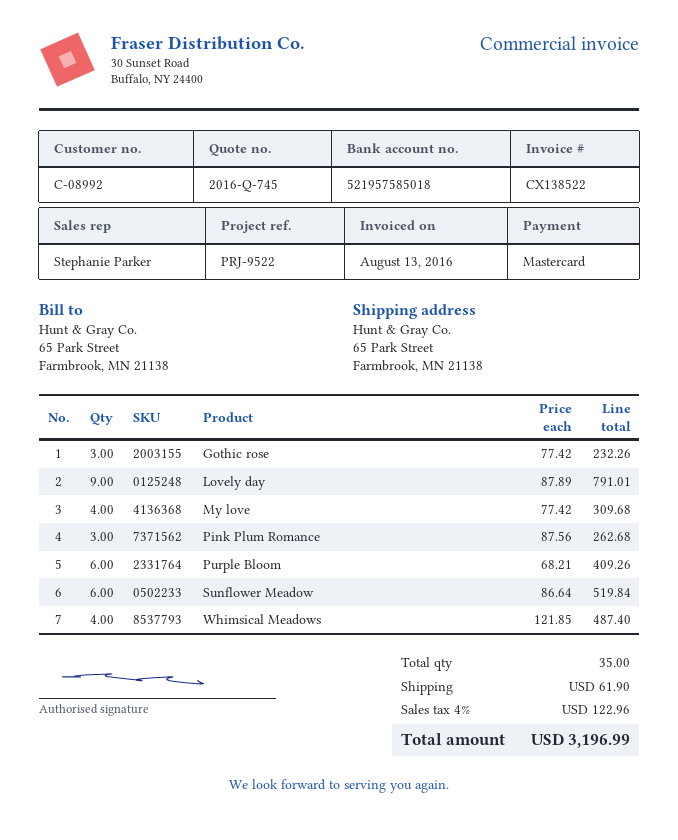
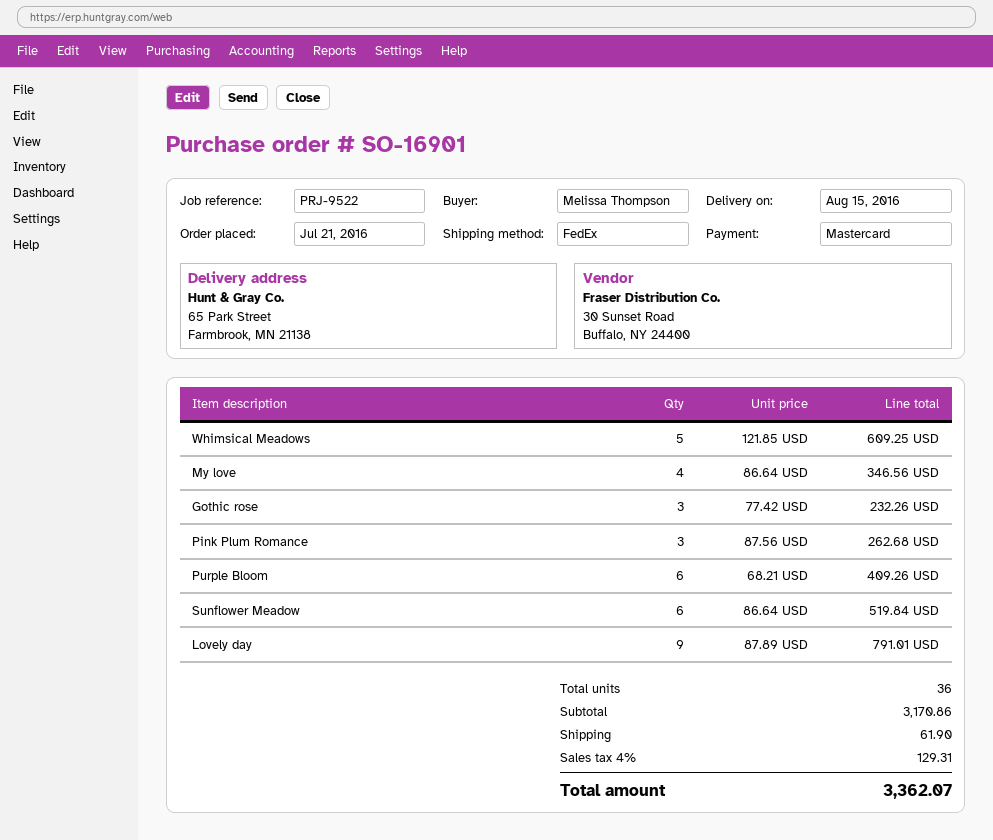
My love: 4 x 77.42 = 309.68 -> 4 x 86.64 = 346.56
Whimsical Meadows: 4 x 121.85 = 487.40 -> 5 x 121.85 = 609.25
total quantity: 35 -> 36
tax: 4% = 122.96 -> 4% = 129.31
total: 3196.99 -> 3362.07

